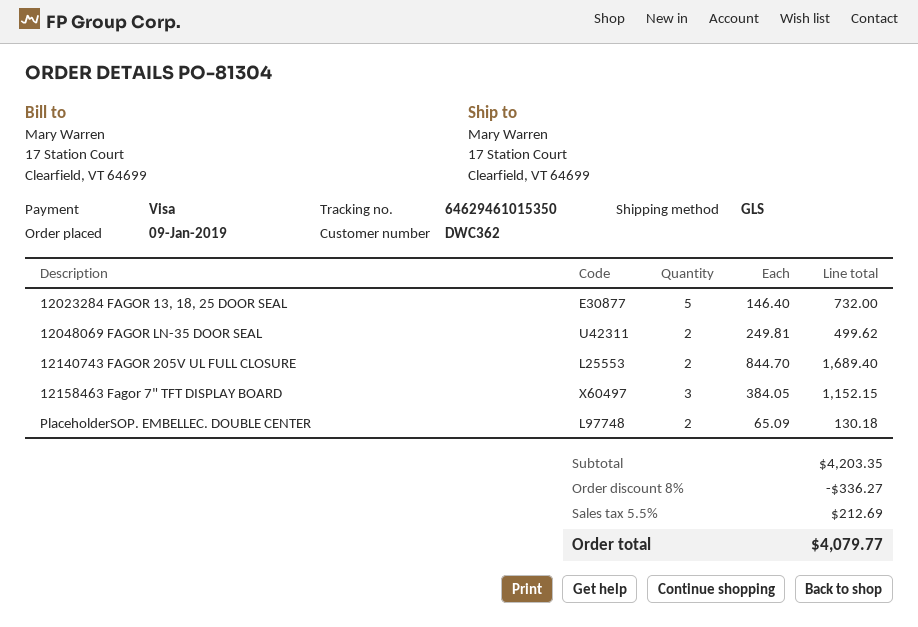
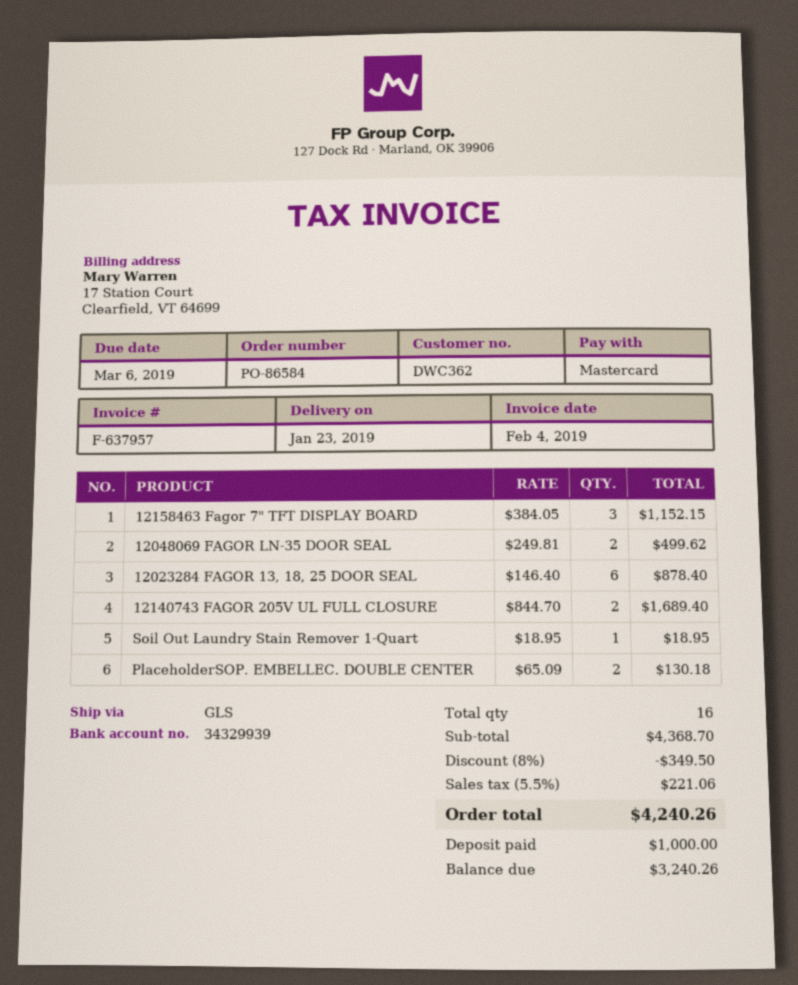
order number: PO-81304 -> PO-86584
payment method: Visa -> Mastercard
12023284 FAGOR 13, 18, 25 DOOR SEAL: 5 x 146.40 = 732.00 -> 6 x 146.40 = 878.40
Soil Out Laundry Stain Remover 1-Quart: none -> 1 x 18.95 = 18.95
subtotal: 4203.35 -> 4368.70
discount: 8% = 336.27 -> 8% = 349.50
tax: 5.5% = 212.69 -> 5.5% = 221.06
total: 4079.77 -> 4240.26

